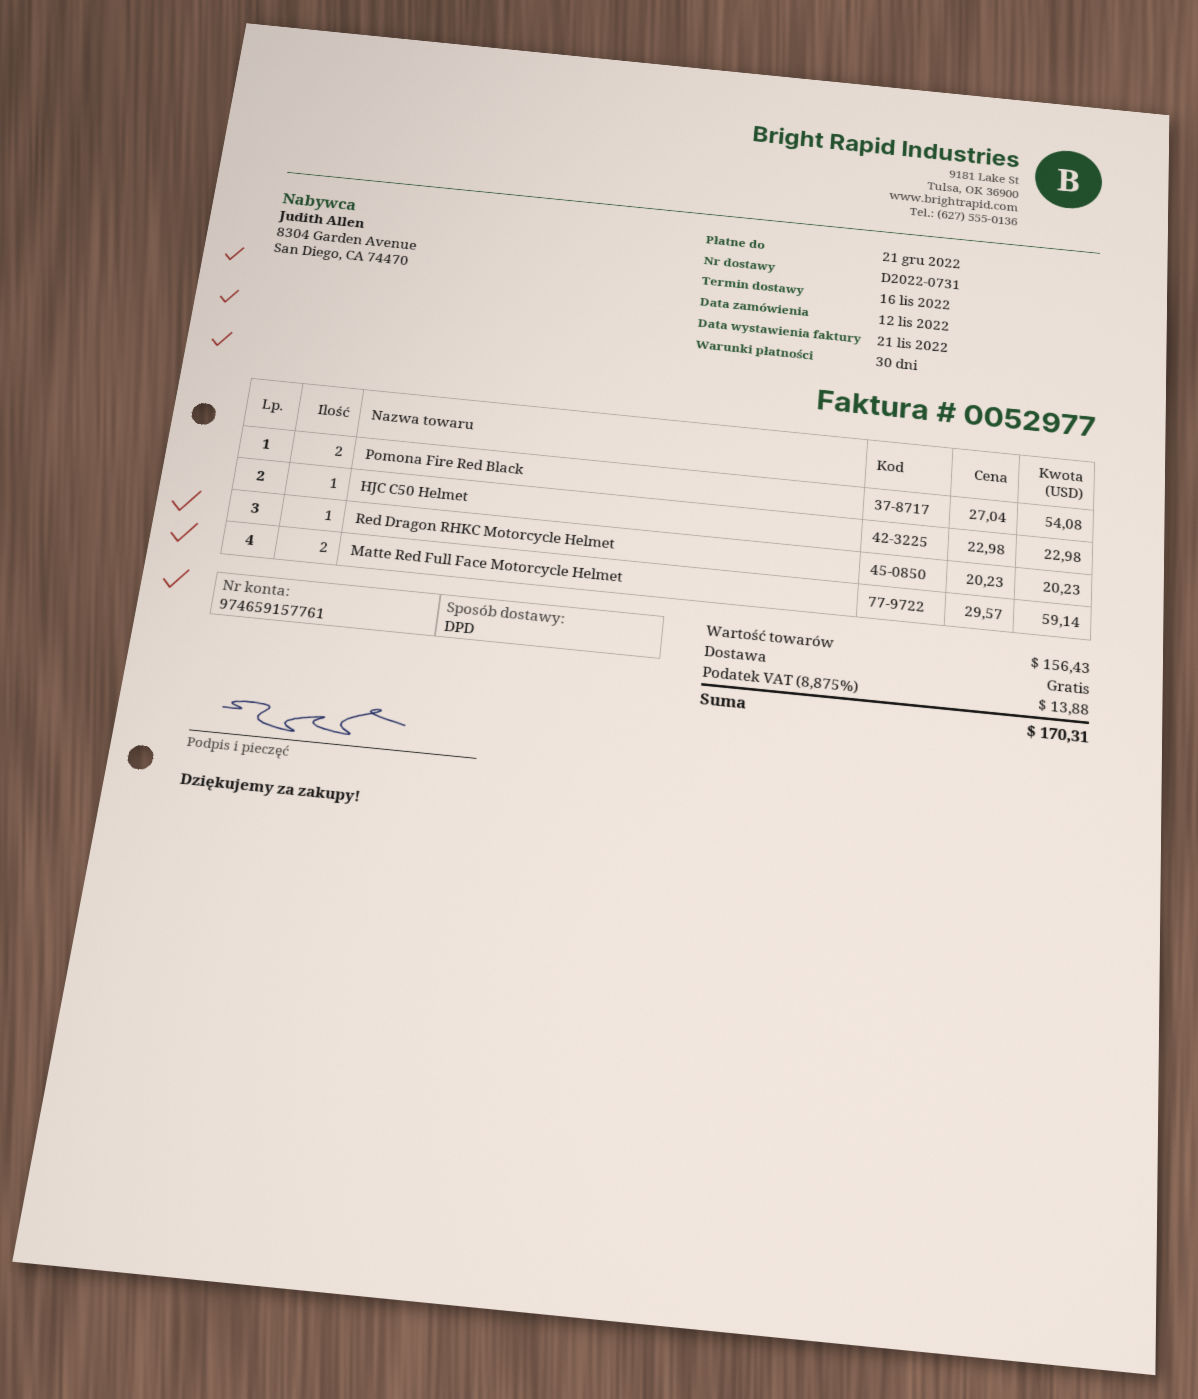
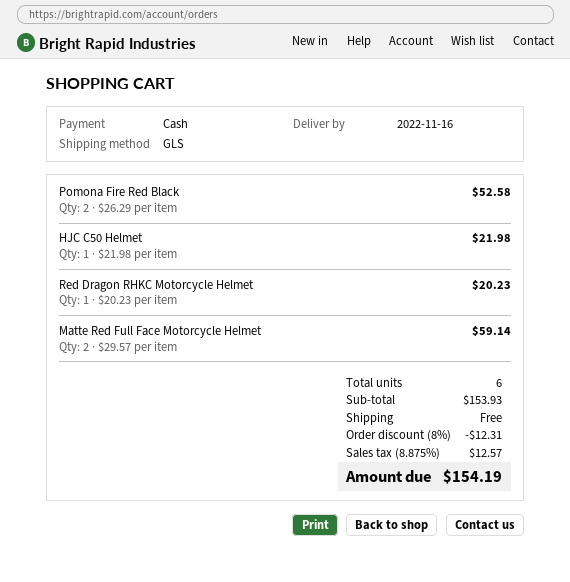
shipping method: DPD -> GLS
Pomona Fire Red Black: 2 x 27.04 = 54.08 -> 2 x 26.29 = 52.58
HJC C50 Helmet: 1 x 22.98 = 22.98 -> 1 x 21.98 = 21.98
subtotal: 156.43 -> 153.93
discount: none -> 8% = 12.31
tax: 8.875% = 13.88 -> 8.875% = 12.57
total: 170.31 -> 154.19

